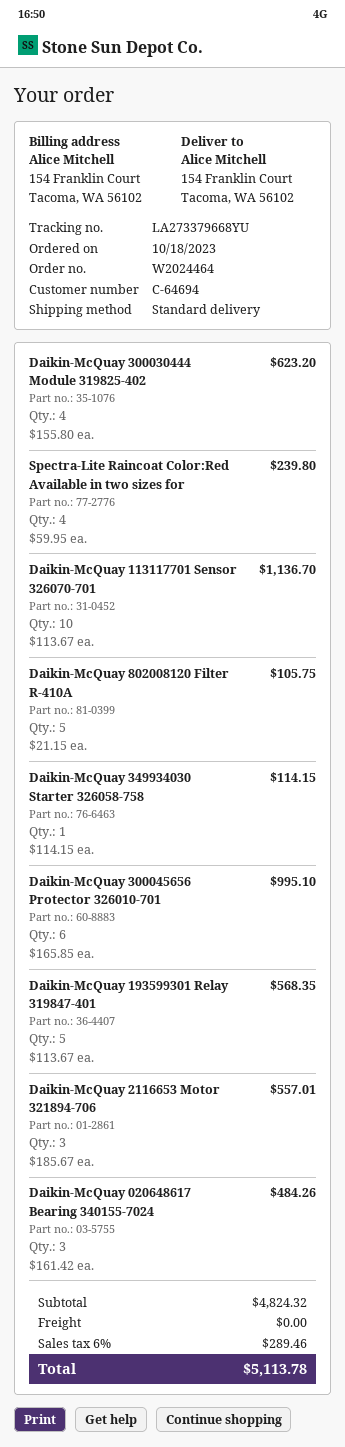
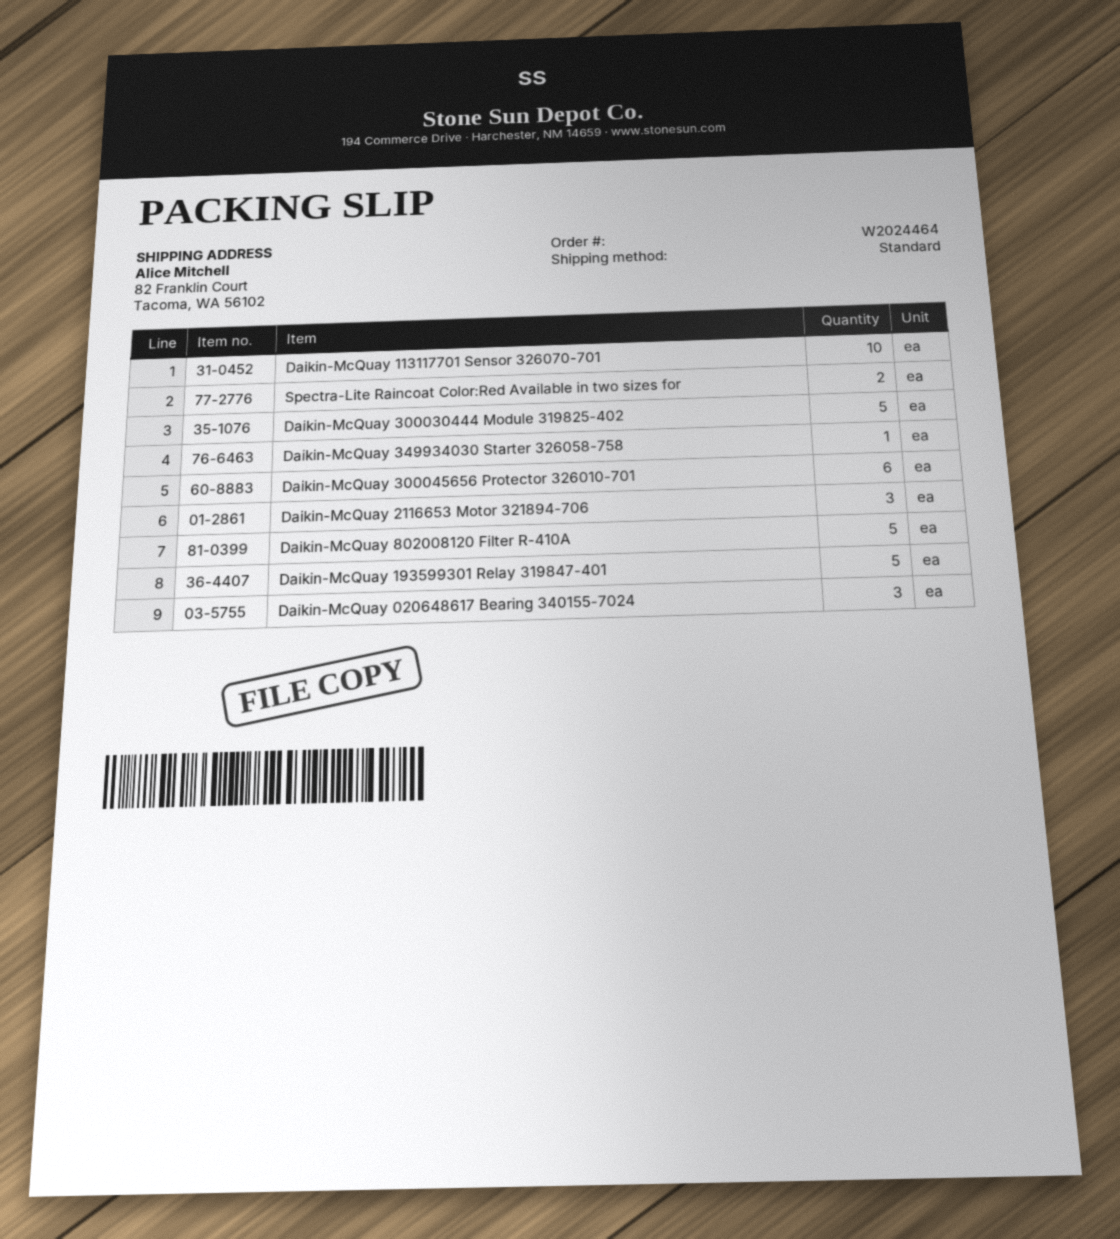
ship to: 154 Franklin Court, Tacoma, WA 56102 -> 82 Franklin Court, Tacoma, WA 56102
Daikin-McQuay 300030444 Module 319825-402: 4 -> 5
Spectra-Lite Raincoat Color:Red Available in two sizes for: 4 -> 2

